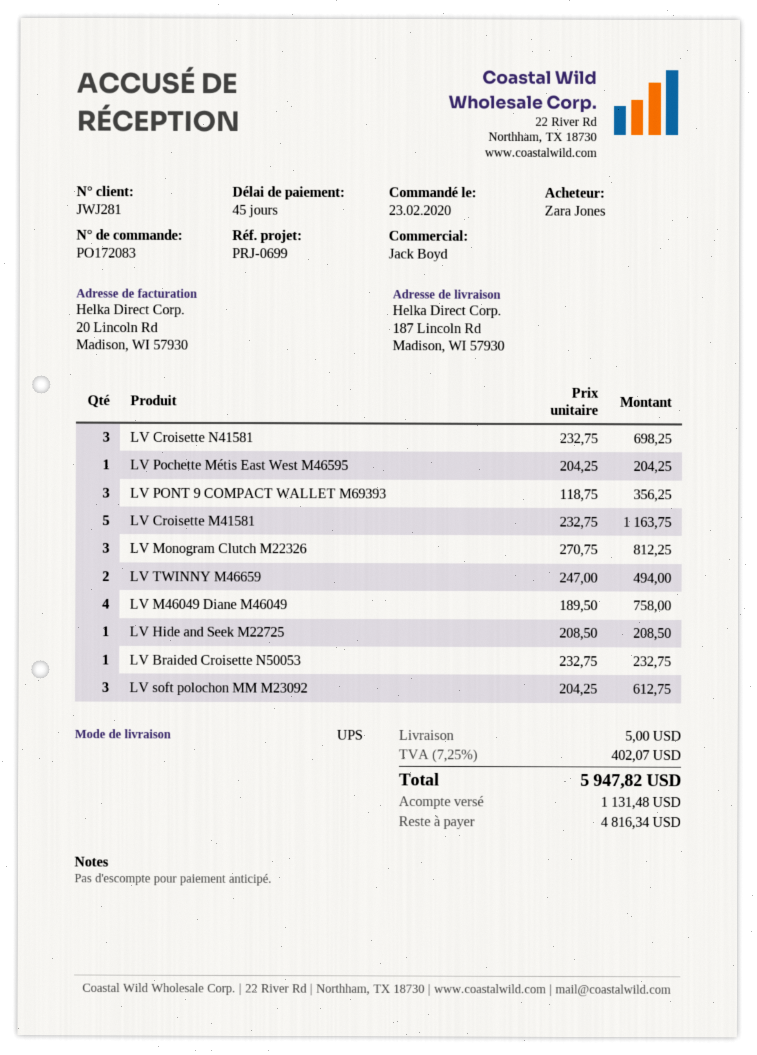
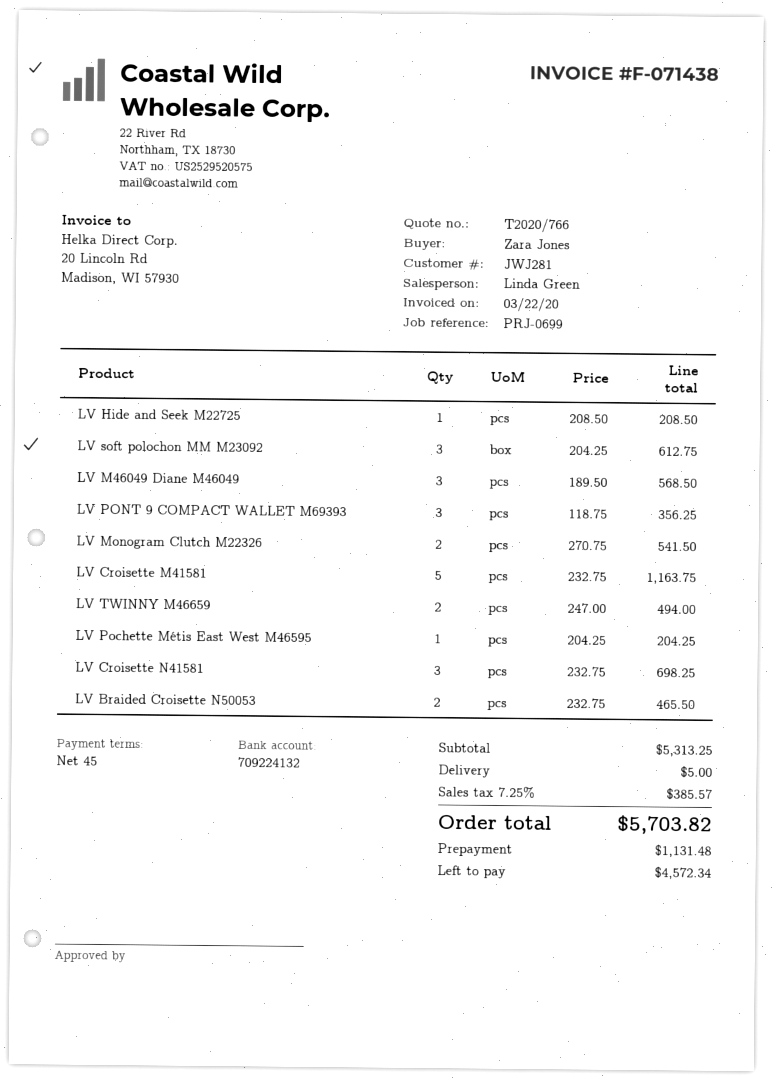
sales rep: Jack Boyd -> Linda Green
LV Monogram Clutch M22326: 3 x 270.75 = 812.25 -> 2 x 270.75 = 541.50
LV M46049 Diane M46049: 4 x 189.50 = 758.00 -> 3 x 189.50 = 568.50
LV Braided Croisette N50053: 1 x 232.75 = 232.75 -> 2 x 232.75 = 465.50
tax: 7.25% = 402.07 -> 7.25% = 385.57
total: 5947.82 -> 5703.82
balance: 4816.34 -> 4572.34

